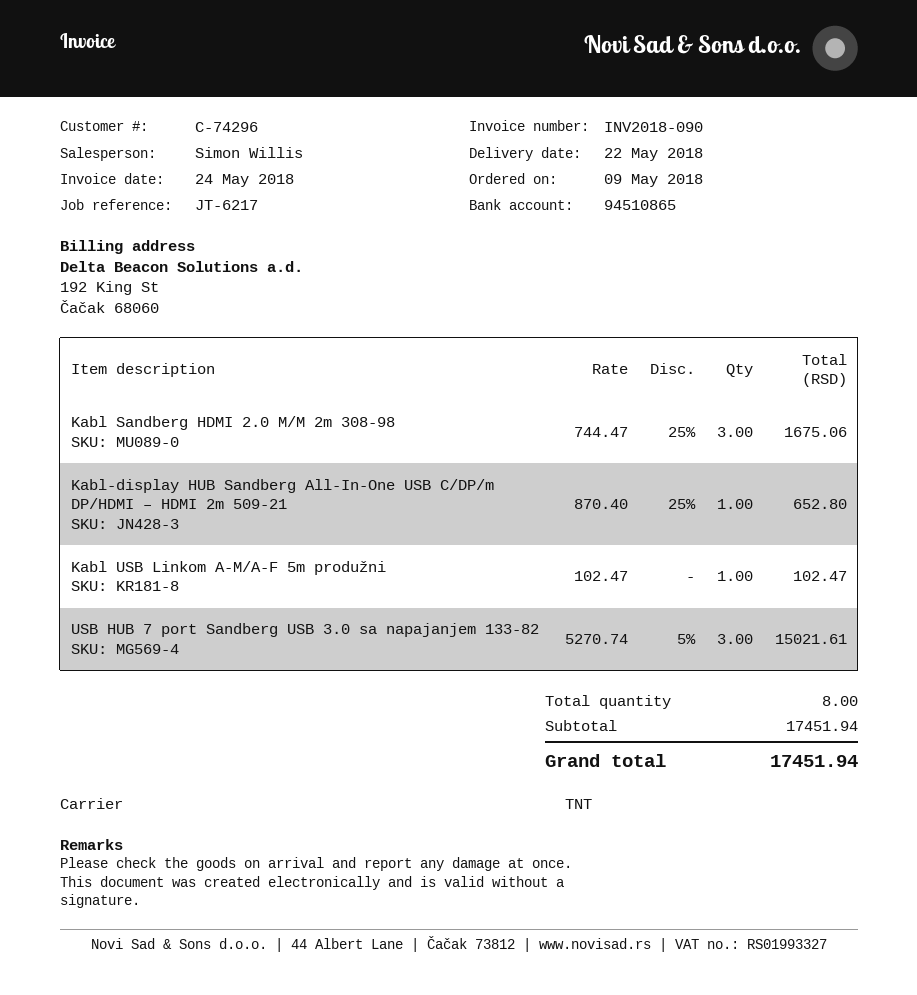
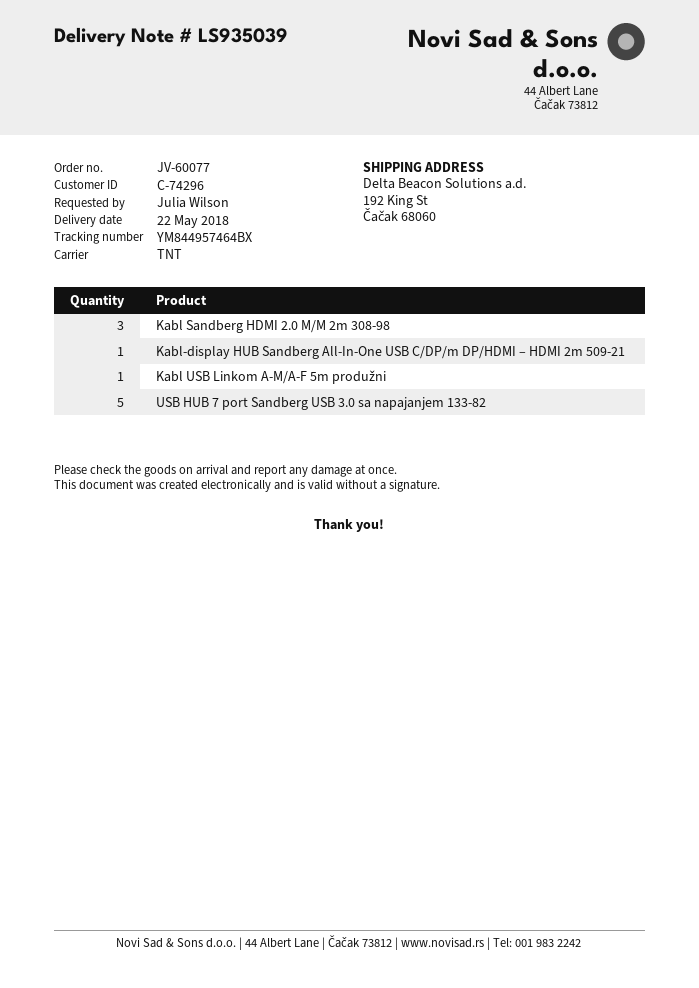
USB HUB 7 port Sandberg USB 3.0 sa napajanjem 133-82: 3 -> 5

